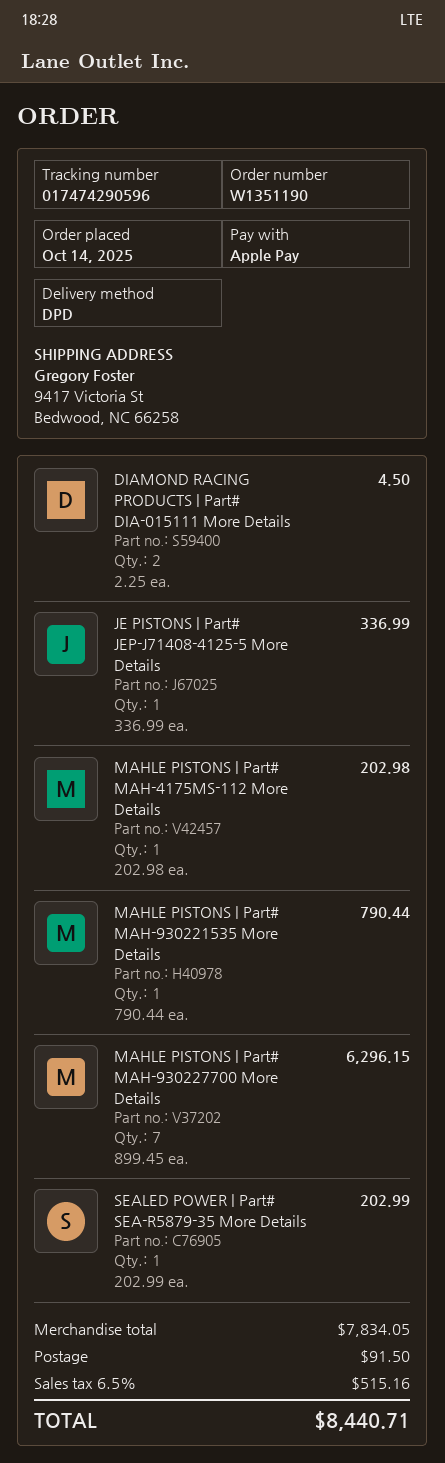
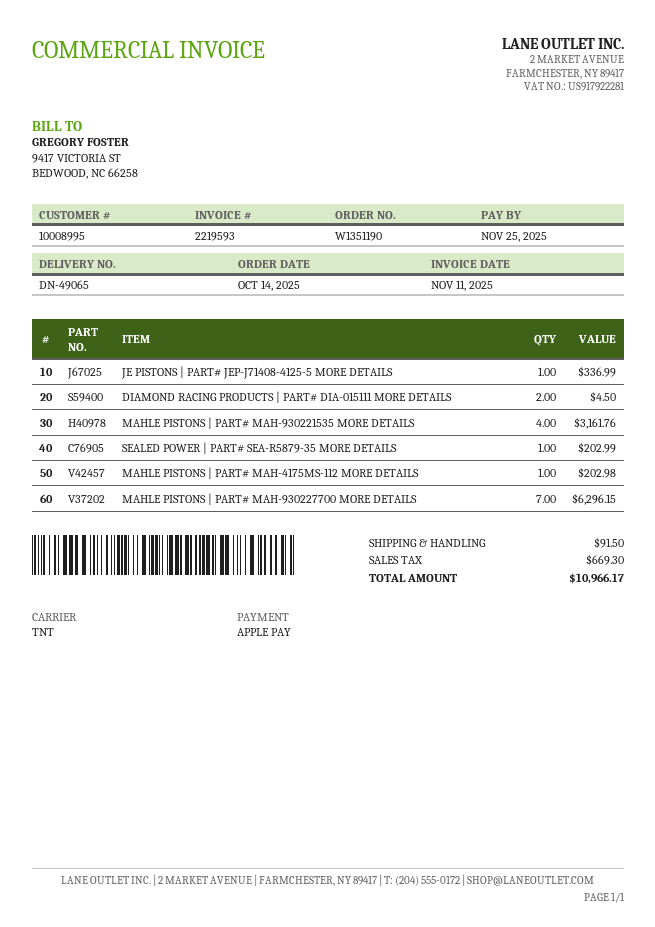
shipping method: DPD -> TNT
MAHLE PISTONS | Part# MAH-930221535 More Details: 1 for 790.44 -> 4 for 3161.76
tax: 515.16 -> 669.30
total: 8440.71 -> 10966.17

